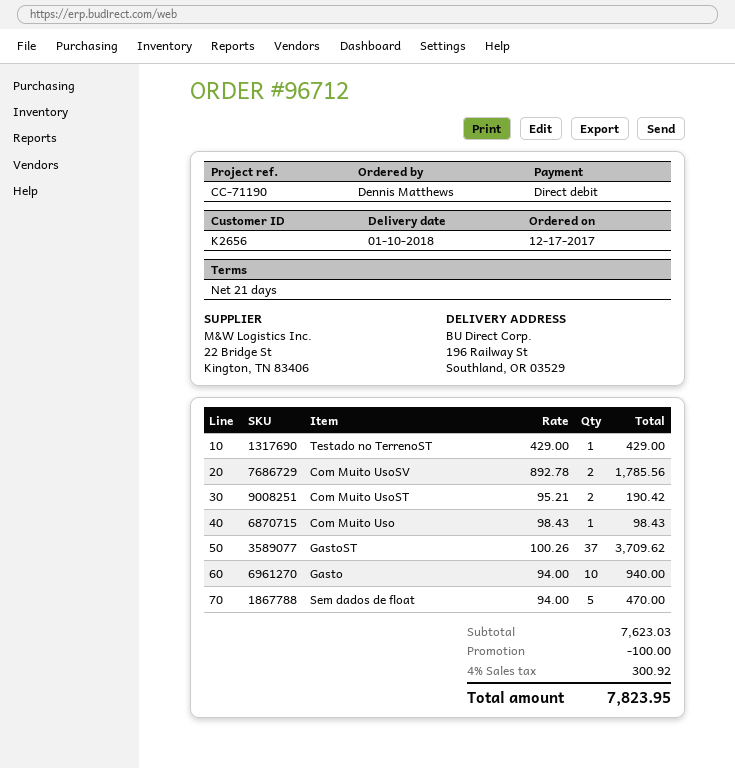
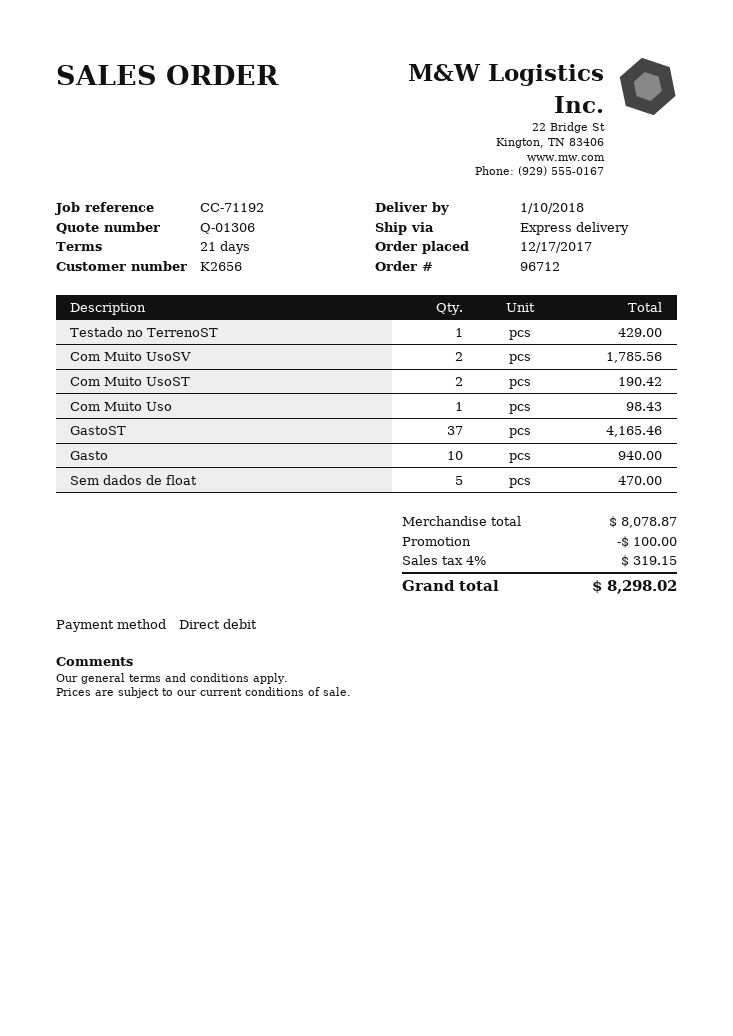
reference: CC-71190 -> CC-71192
GastoST: 37 for 3709.62 -> 37 for 4165.46
subtotal: 7623.03 -> 8078.87
tax: 4% = 300.92 -> 4% = 319.15
total: 7823.95 -> 8298.02

